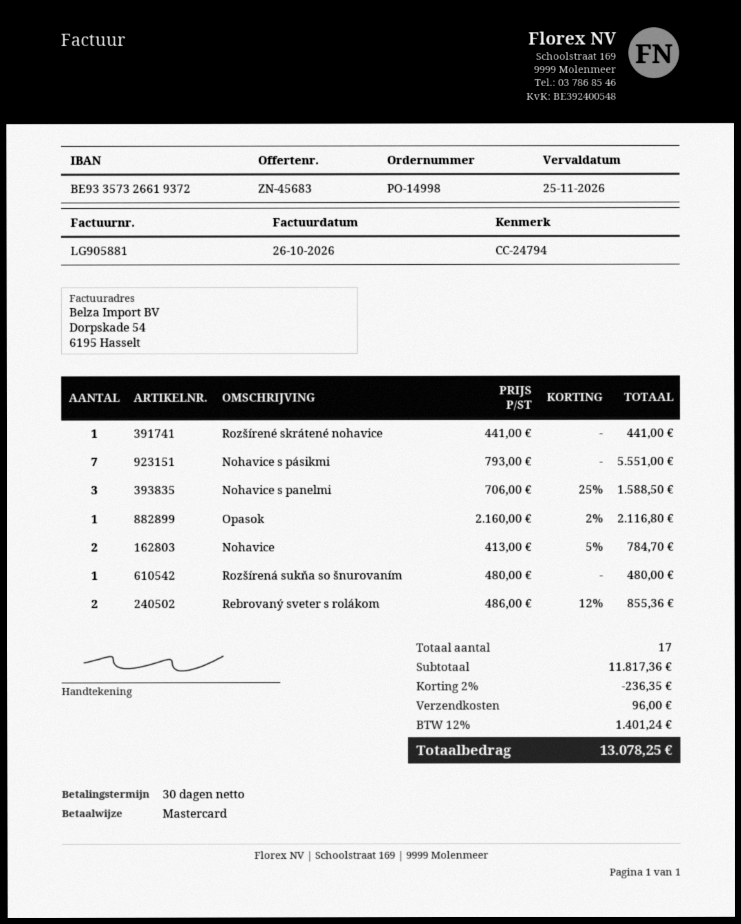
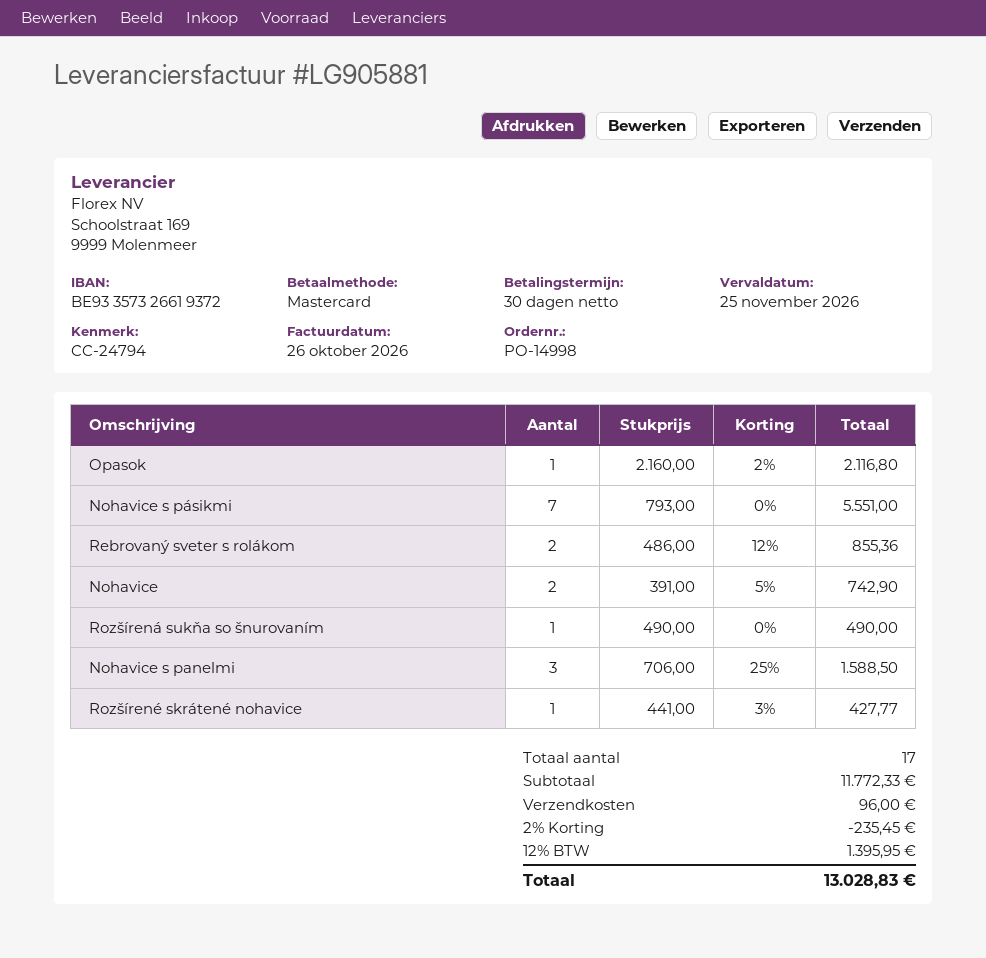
Rozšírené skrátené nohavice: 1 x 441.00 = 441.00 -> 1 x 441.00 - 3% = 427.77
Nohavice: 2 x 413.00 - 5% = 784.70 -> 2 x 391.00 - 5% = 742.90
Rozšírená sukňa so šnurovaním: 1 x 480.00 = 480.00 -> 1 x 490.00 = 490.00
subtotal: 11817.36 -> 11772.33
discount: 2% = 236.35 -> 2% = 235.45
tax: 12% = 1401.24 -> 12% = 1395.95
total: 13078.25 -> 13028.83

